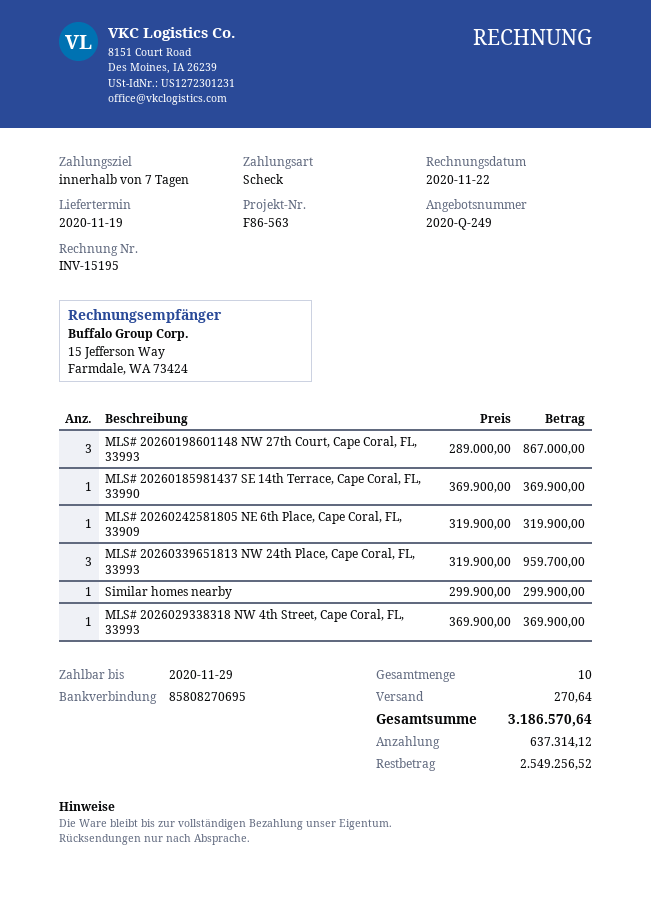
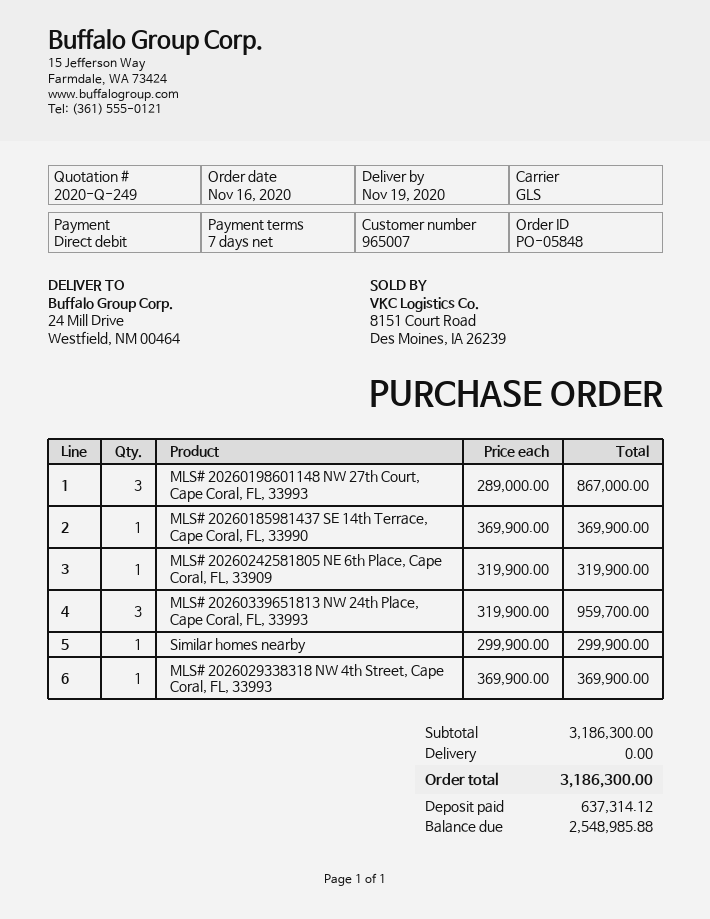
payment method: cheque -> direct debit
shipping: 270.64 -> 0.00
total: 3186570.64 -> 3186300.00
balance: 2549256.52 -> 2548985.88

